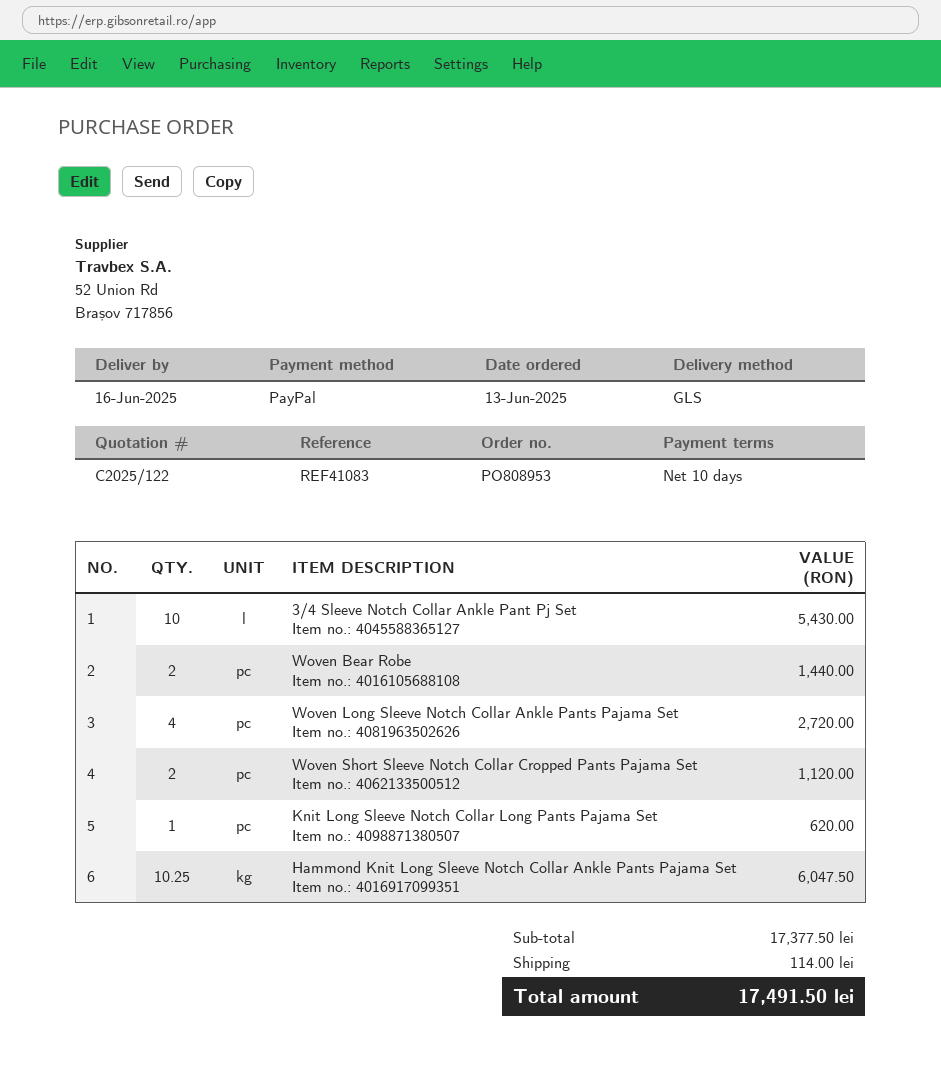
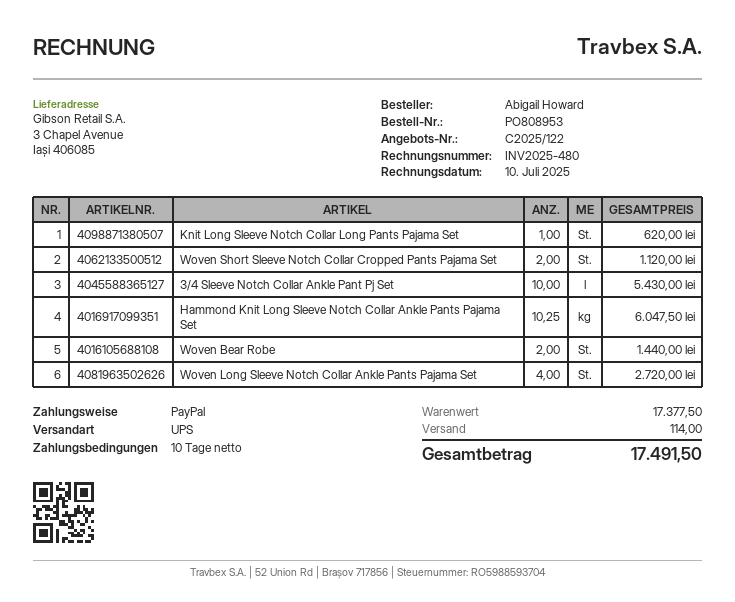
shipping method: GLS -> UPS

